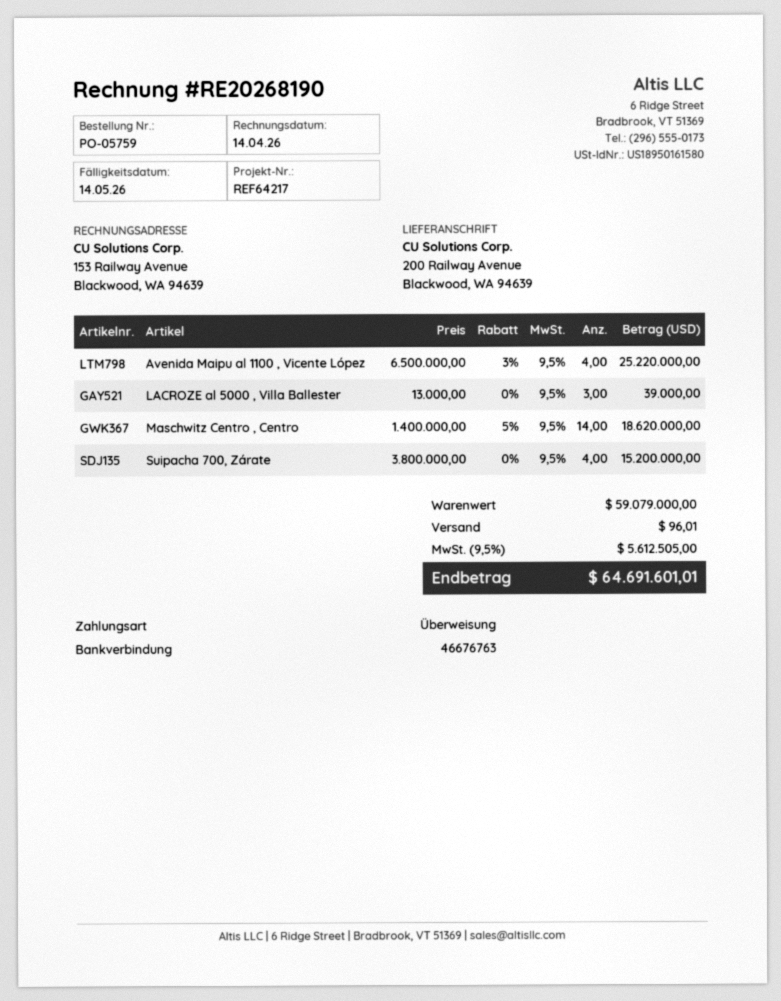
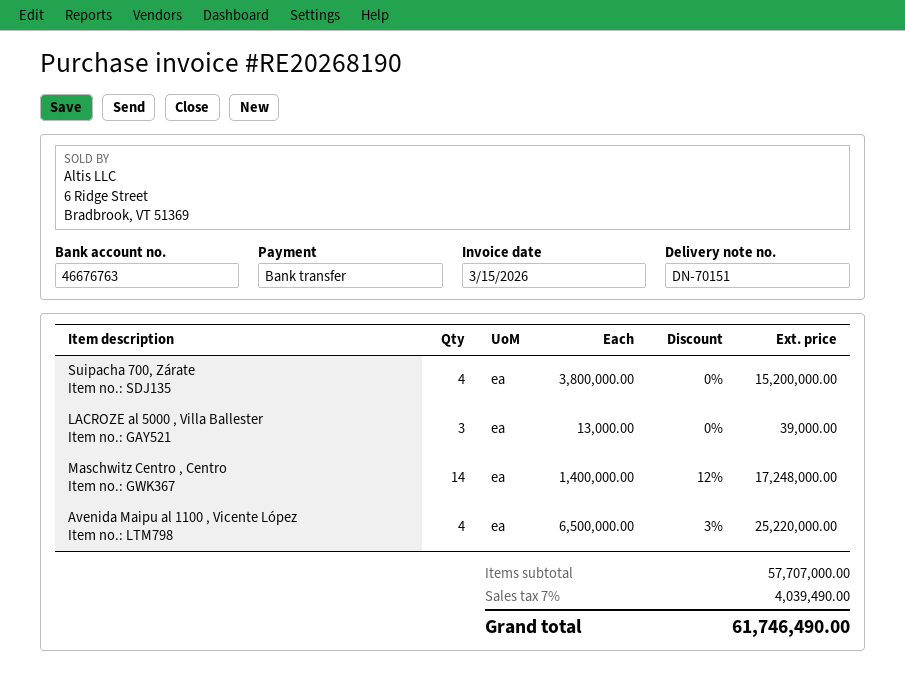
invoice date: 2026-04-14 -> 2026-03-15
Maschwitz Centro , Centro: 14 x 1400000.00 - 5% = 18620000.00 -> 14 x 1400000.00 - 12% = 17248000.00
subtotal: 59079000.00 -> 57707000.00
shipping: 96.01 -> none
tax: 9.5% = 5612505.00 -> 7% = 4039490.00
total: 64691601.01 -> 61746490.00

